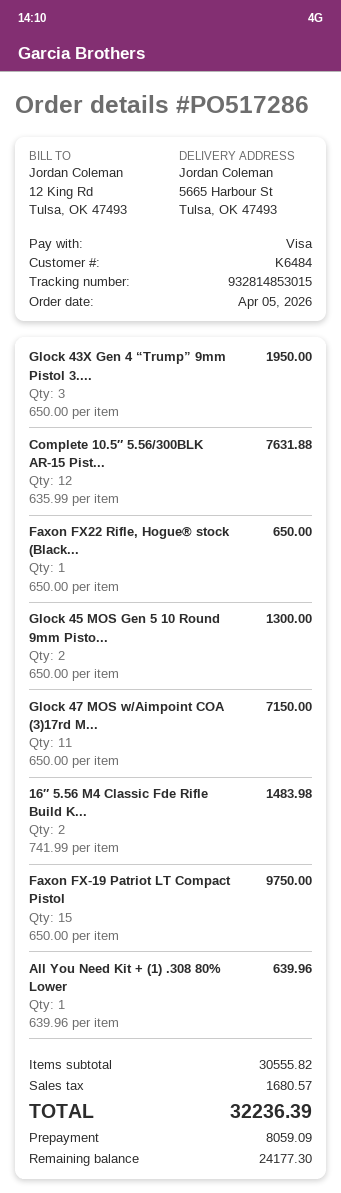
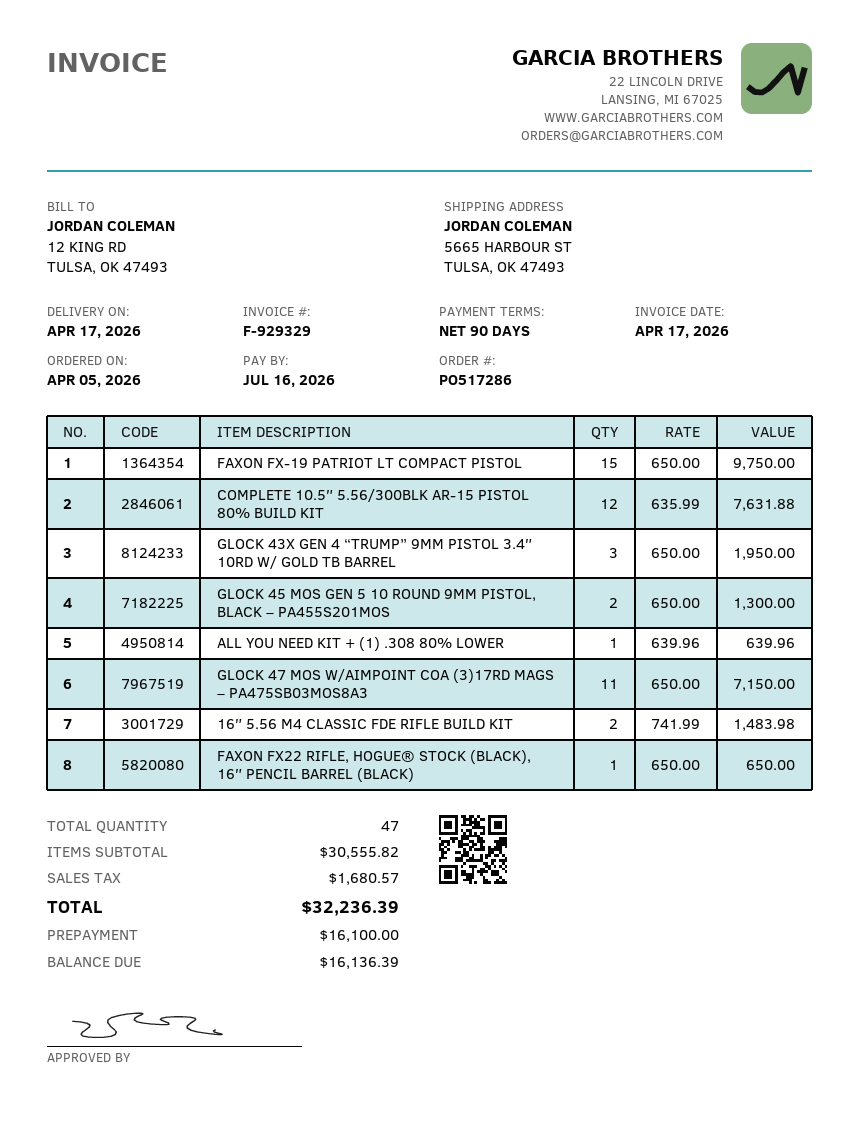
deposit: 8059.09 -> 16100.00
balance: 24177.30 -> 16136.39

